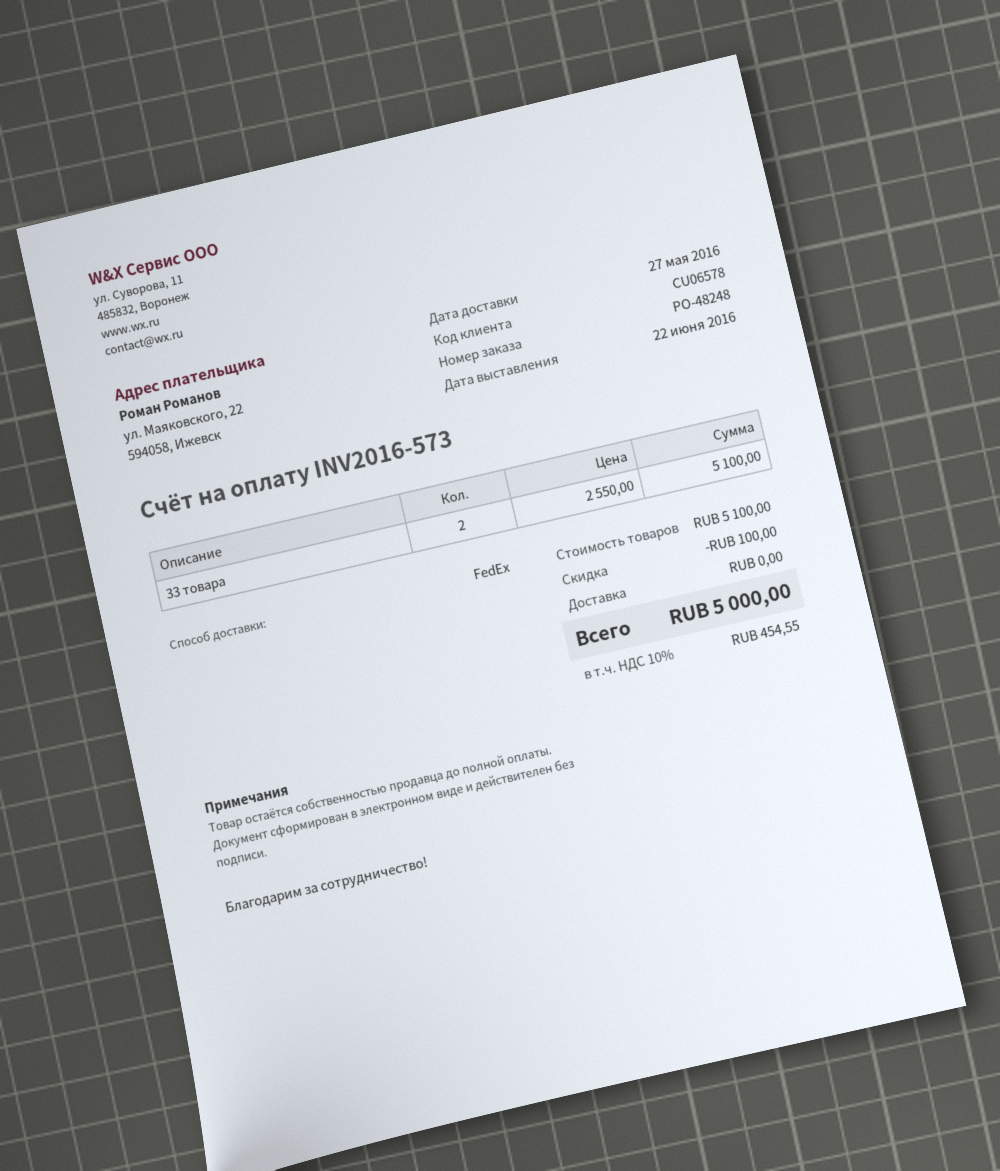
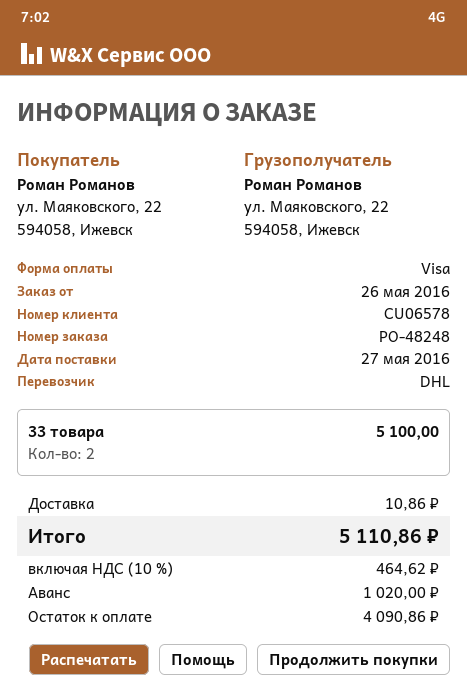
shipping method: FedEx -> DHL
discount: 100.00 -> none
shipping: 0.00 -> 10.86
tax: 10% = 454.55 -> 10% = 464.62
total: 5000.00 -> 5110.86

